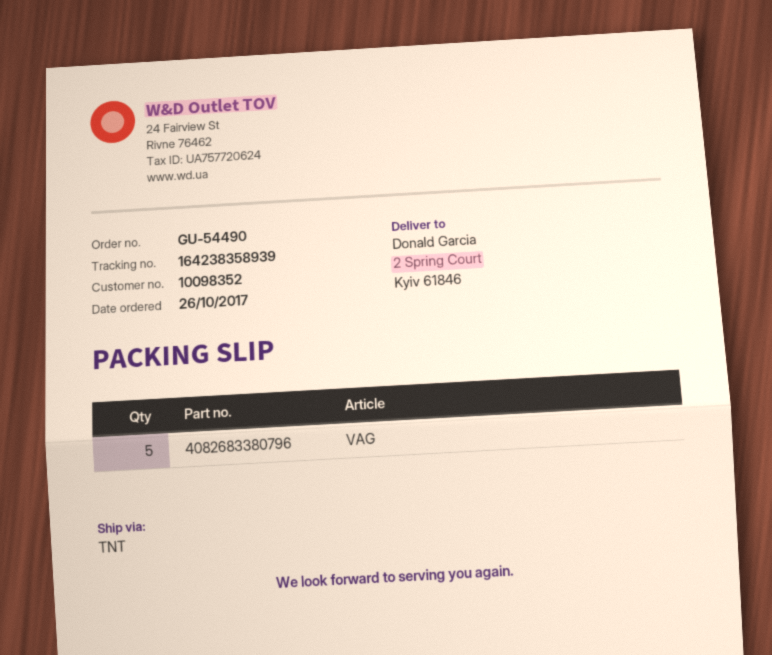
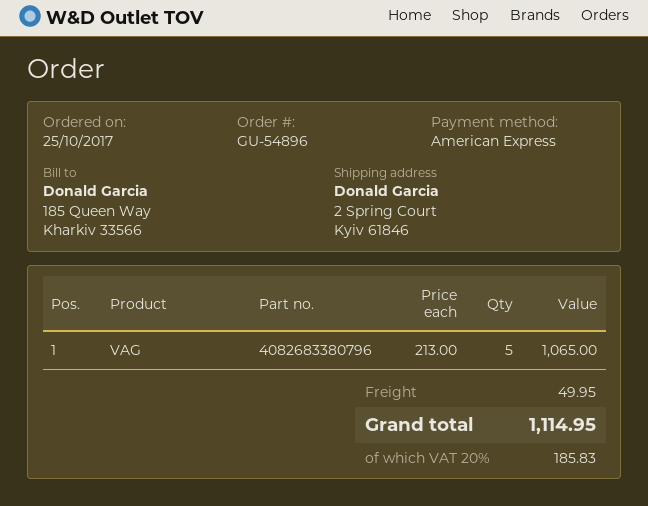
order number: GU-54490 -> GU-54896
order date: 2017-10-26 -> 2017-10-25

